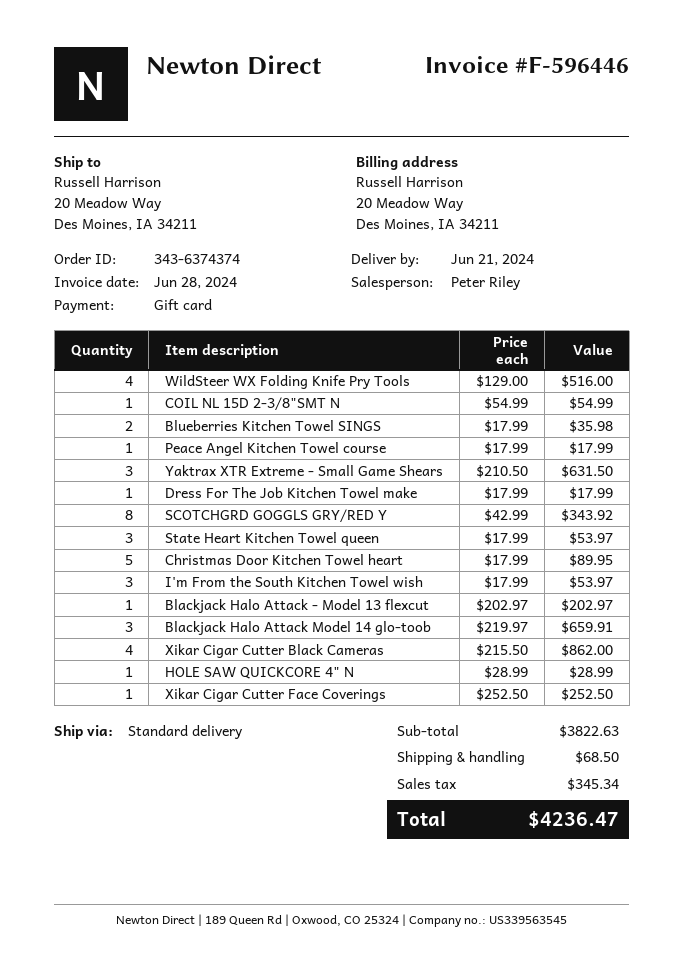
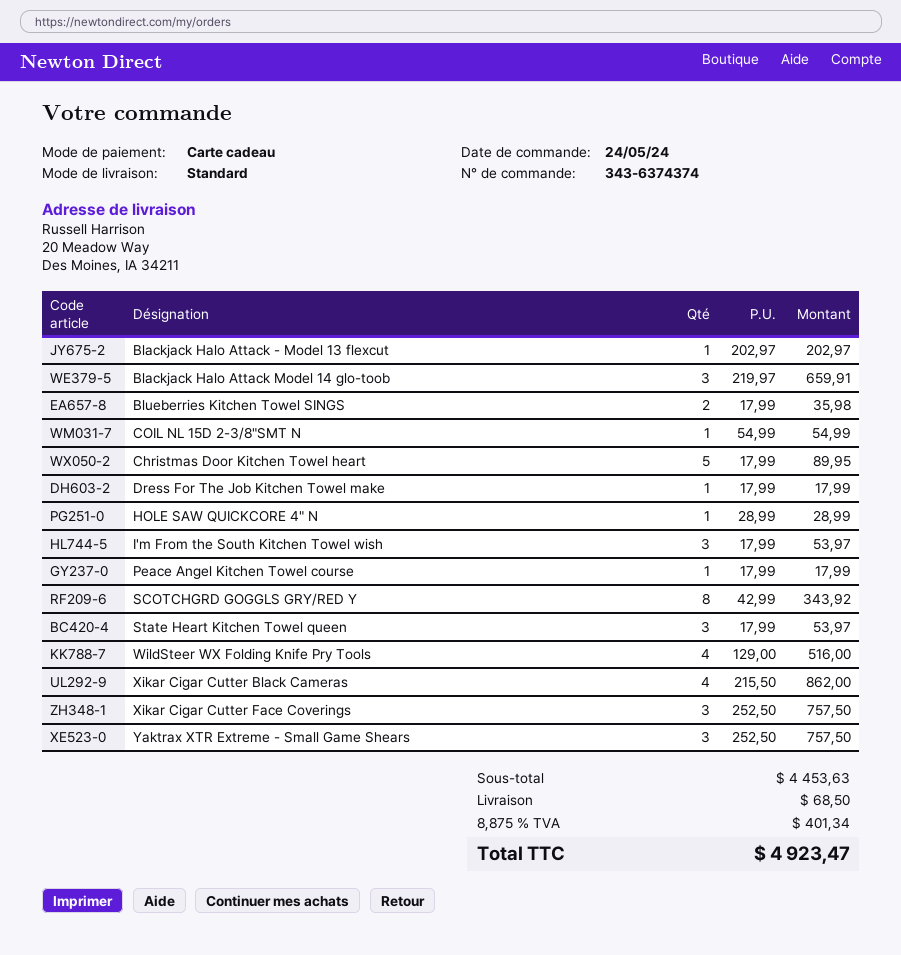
Yaktrax XTR Extreme - Small Game Shears: 3 x 210.50 = 631.50 -> 3 x 252.50 = 757.50
Xikar Cigar Cutter Face Coverings: 1 x 252.50 = 252.50 -> 3 x 252.50 = 757.50
subtotal: 3822.63 -> 4453.63
tax: 345.34 -> 401.34
total: 4236.47 -> 4923.47

